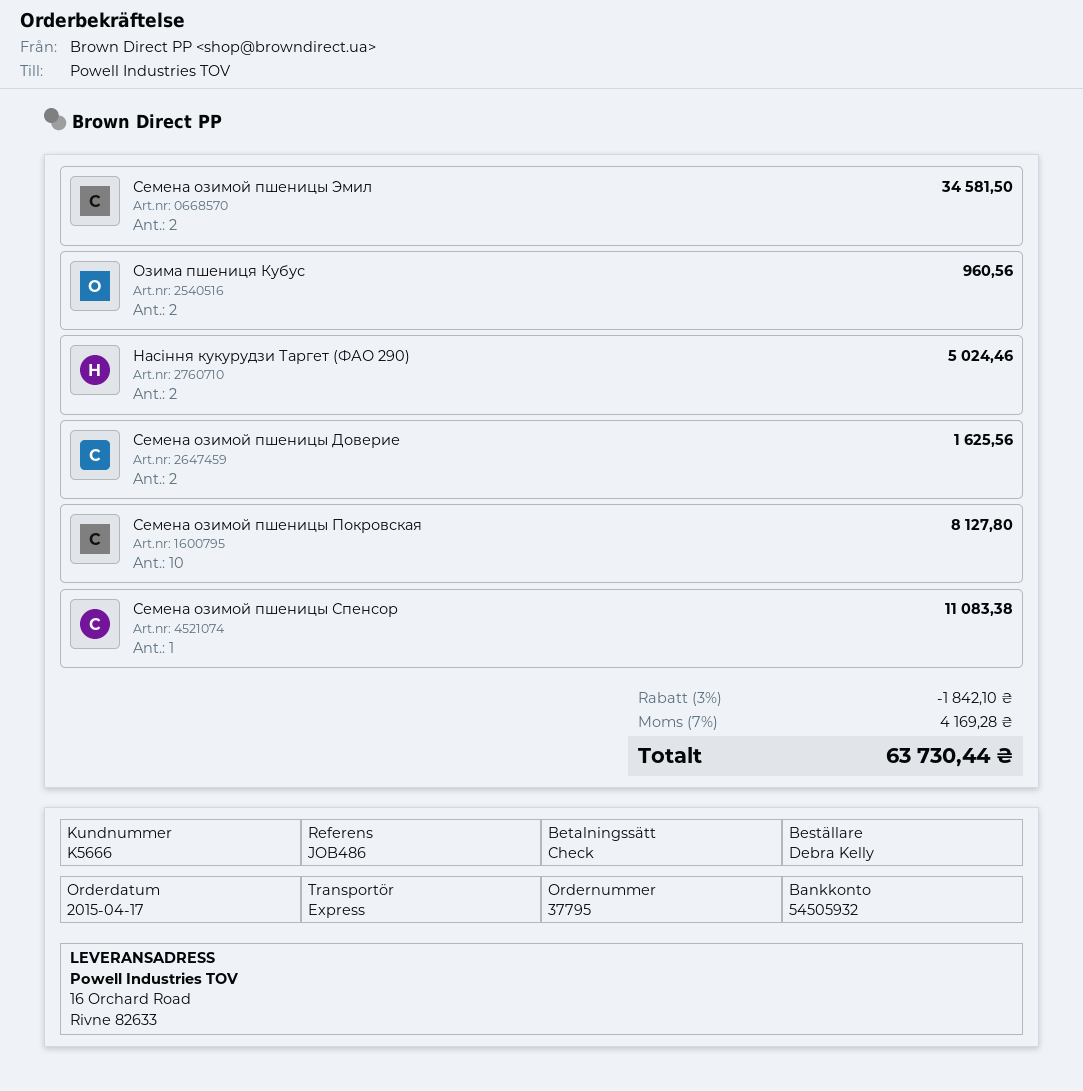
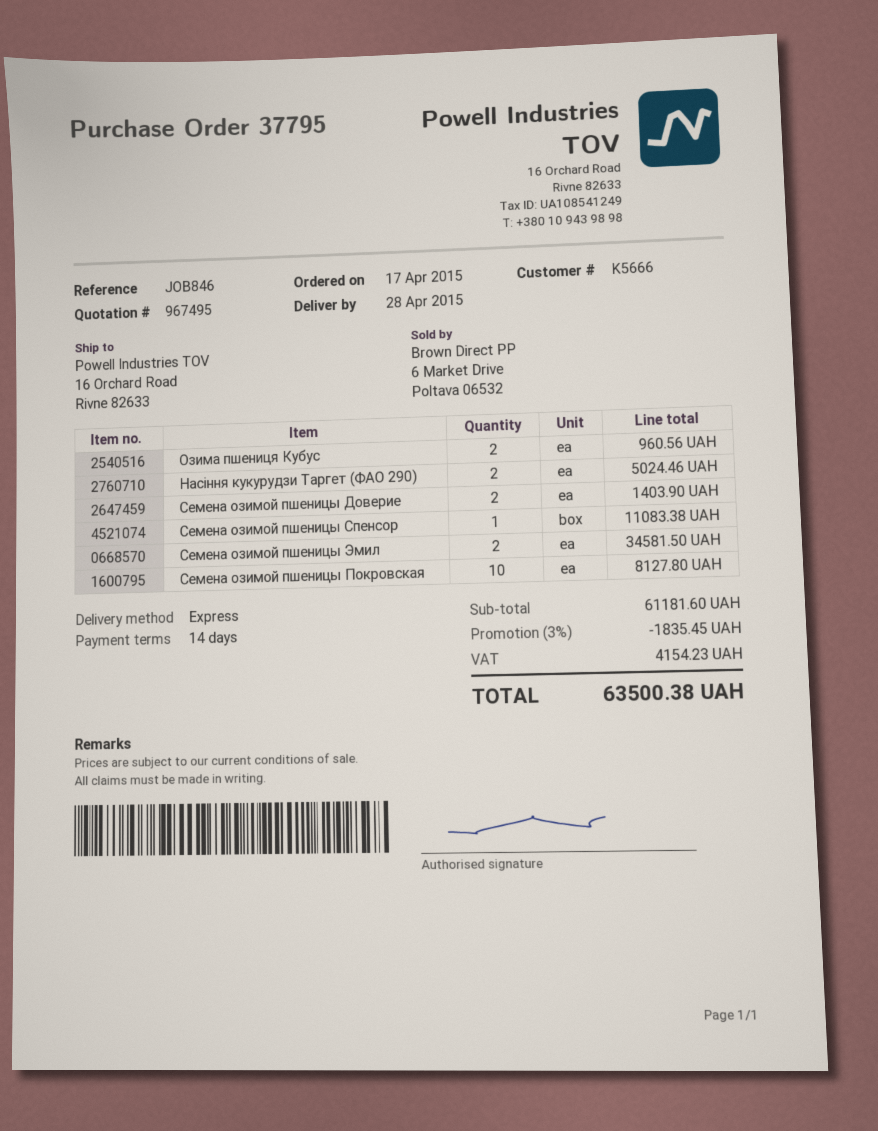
reference: JOB486 -> JOB846
Семена озимой пшеницы Доверие: 2 for 1625.56 -> 2 for 1403.90
discount: 3% = 1842.10 -> 3% = 1835.45
tax: 4169.28 -> 4154.23
total: 63730.44 -> 63500.38

